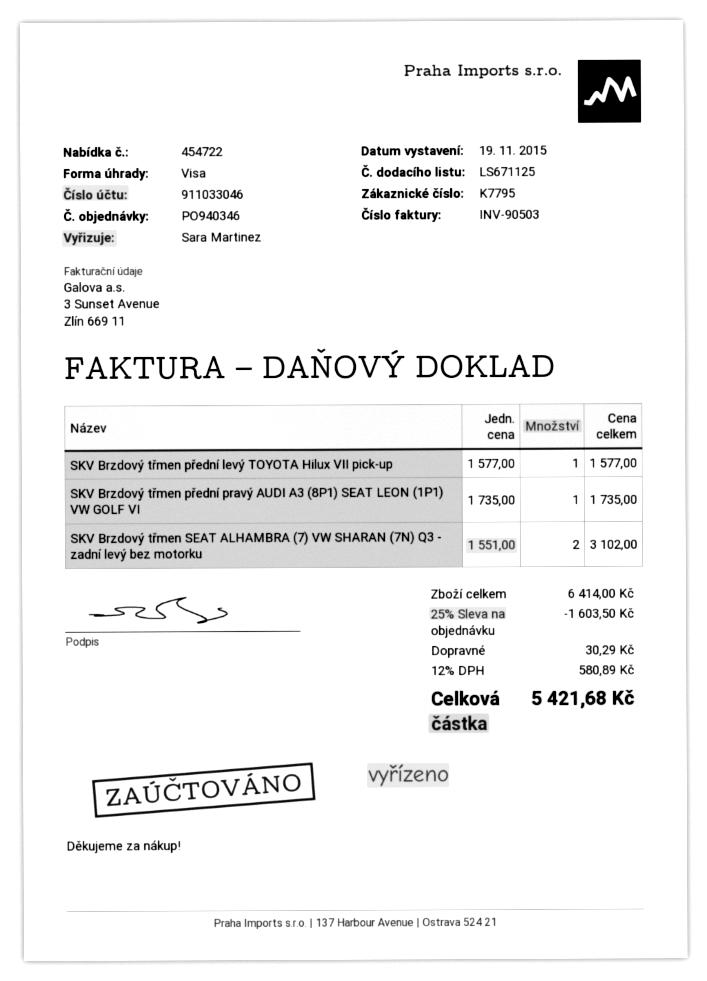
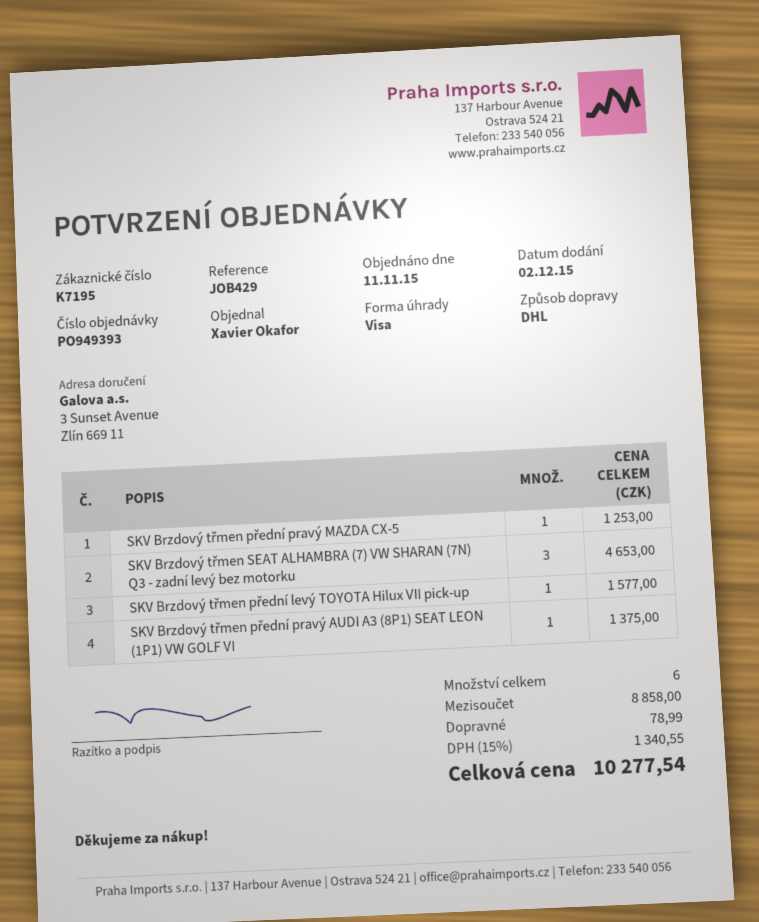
order number: PO940346 -> PO949393
customer number: K7795 -> K7195
SKV Brzdový třmen přední pravý AUDI A3 (8P1) SEAT LEON (1P1) VW GOLF VI: 1 for 1735.00 -> 1 for 1375.00
SKV Brzdový třmen SEAT ALHAMBRA (7) VW SHARAN (7N) Q3 - zadní levý bez motorku: 2 for 3102.00 -> 3 for 4653.00
SKV Brzdový třmen přední pravý MAZDA CX-5: none -> 1 for 1253.00
subtotal: 6414.00 -> 8858.00
discount: 25% = 1603.50 -> none
shipping: 30.29 -> 78.99
tax: 12% = 580.89 -> 15% = 1340.55
total: 5421.68 -> 10277.54

